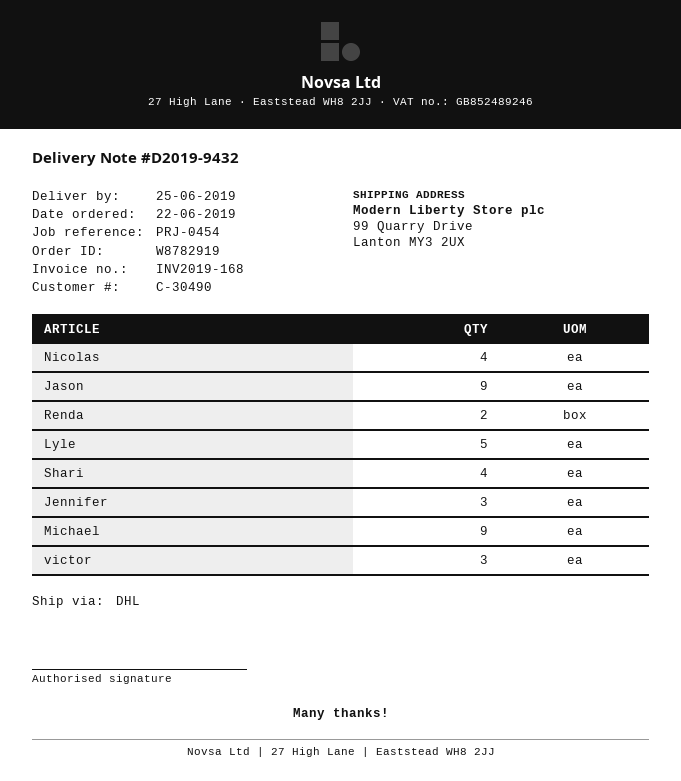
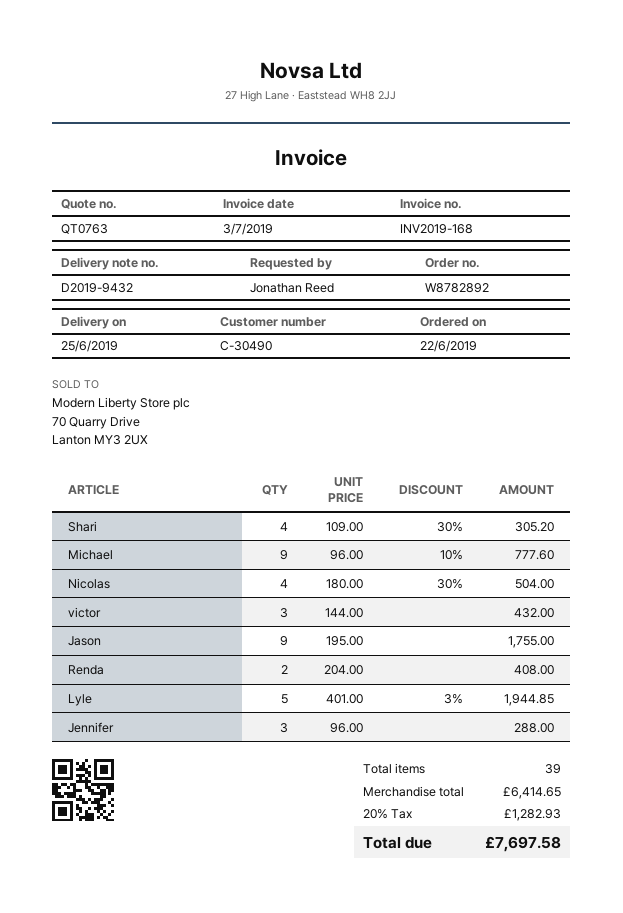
order number: W8782919 -> W8782892

